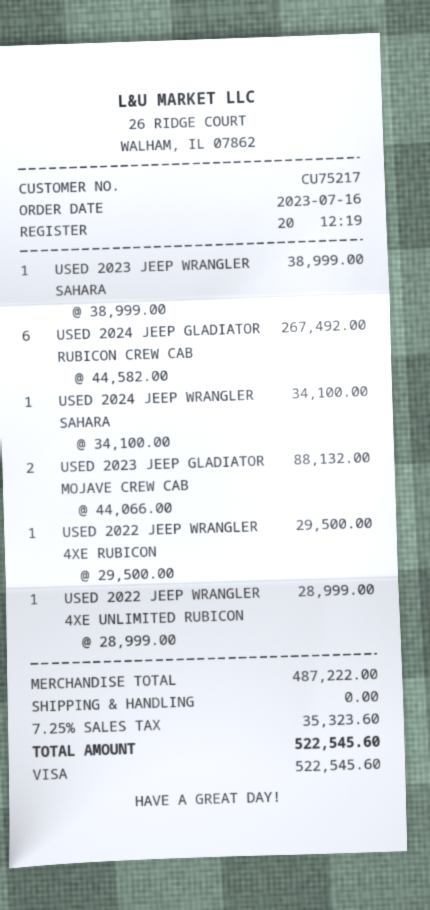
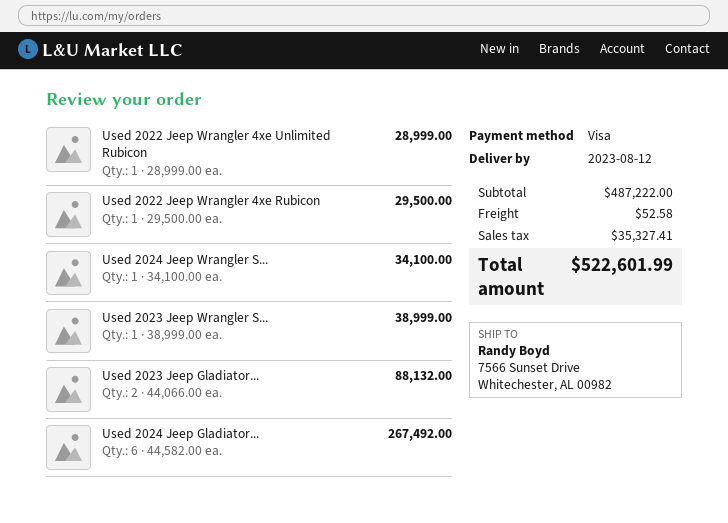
shipping: 0.00 -> 52.58
tax: 35323.60 -> 35327.41
total: 522545.60 -> 522601.99

